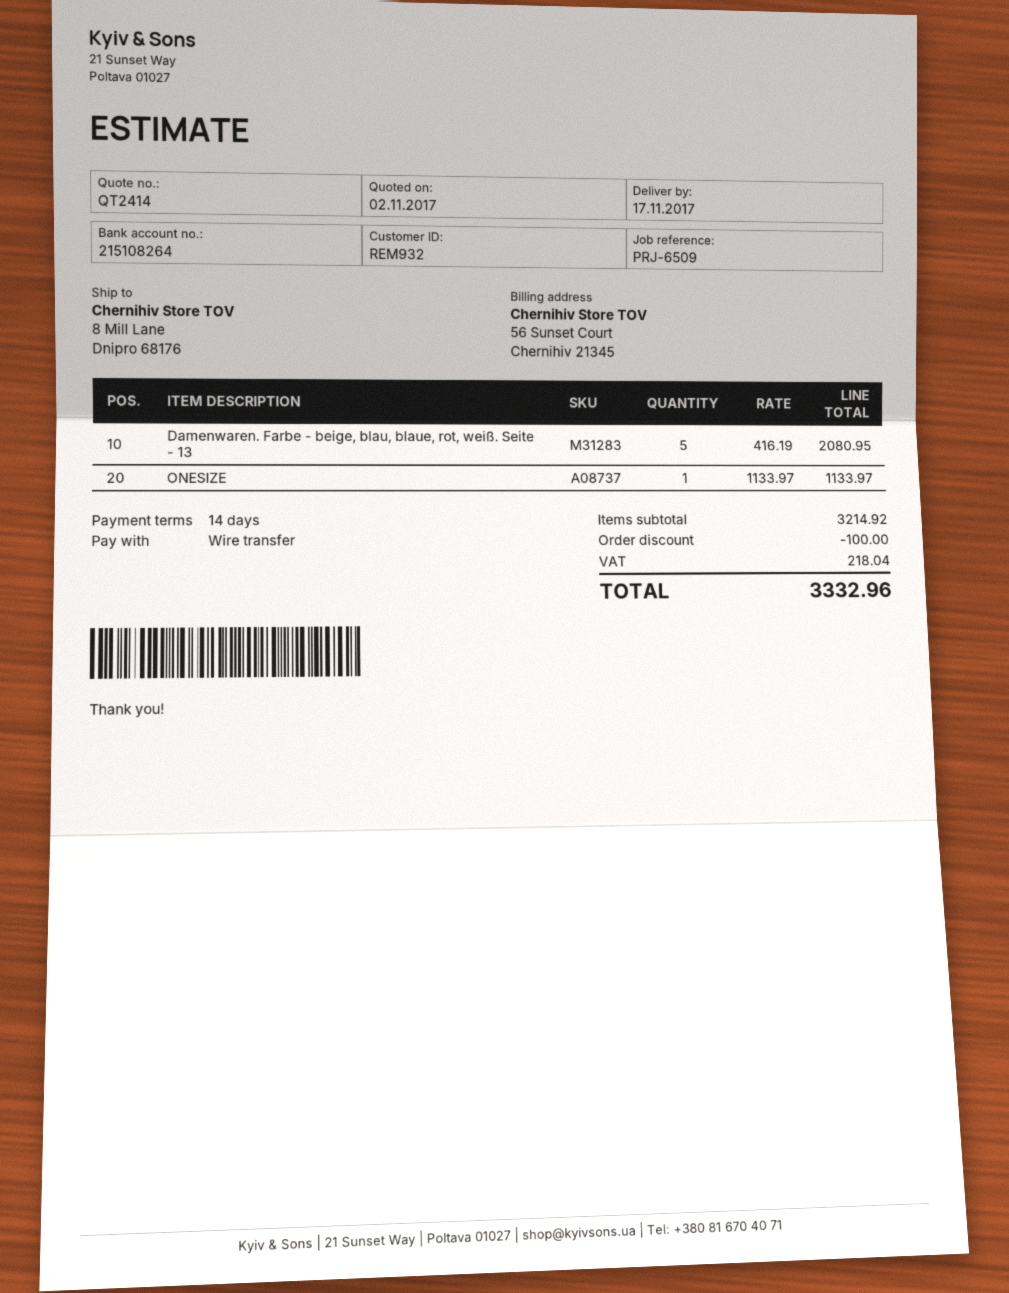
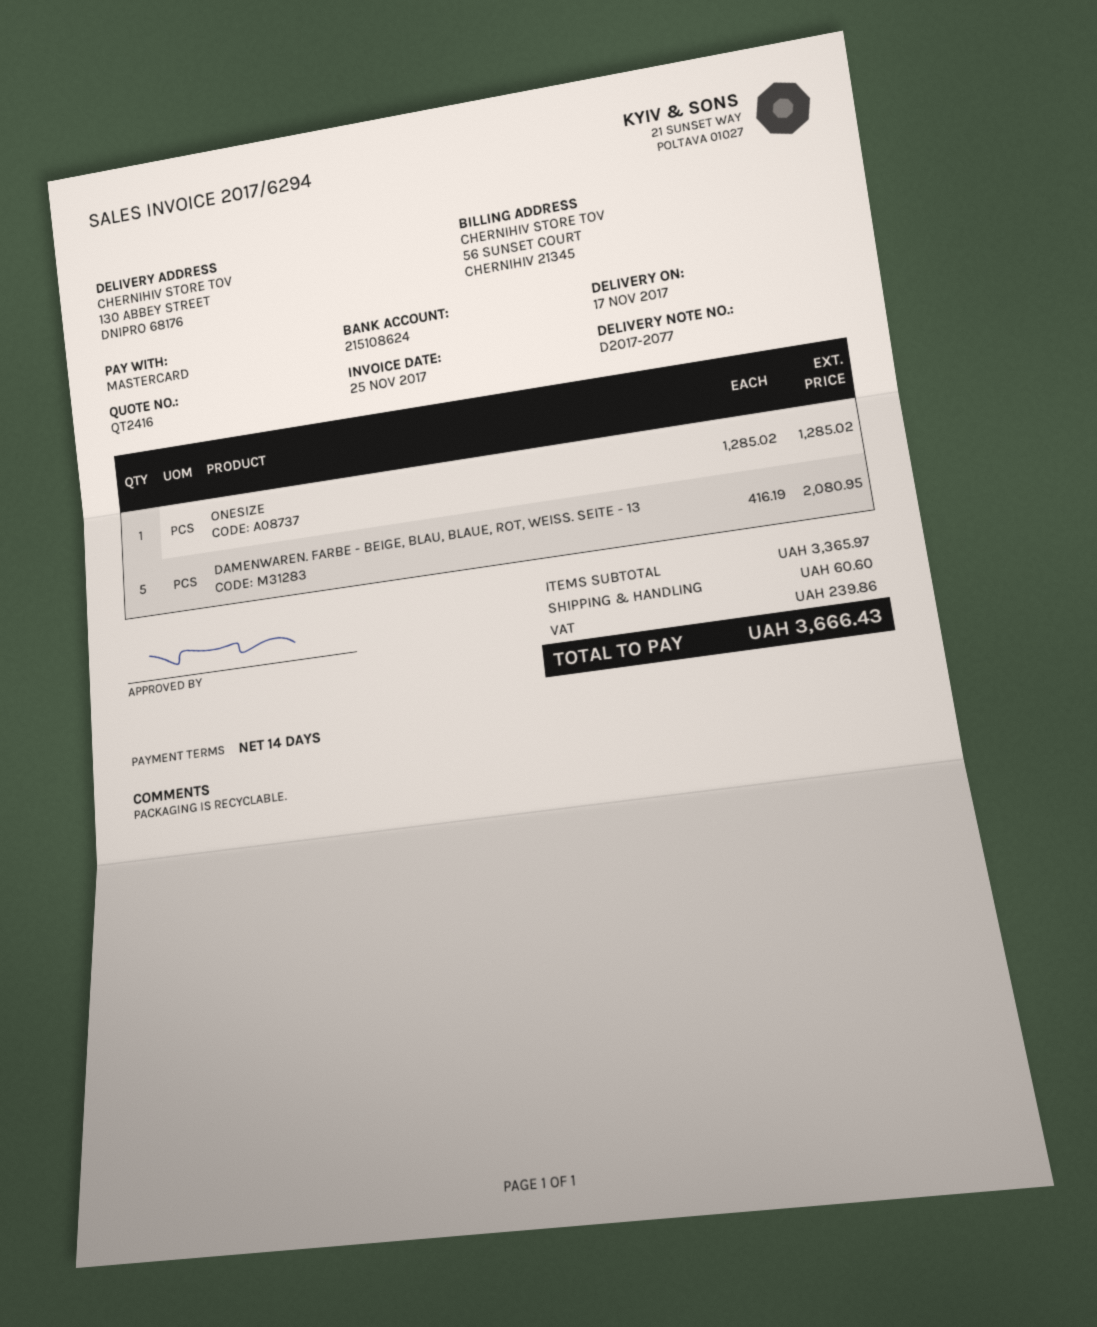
quote number: QT2414 -> QT2416
payment method: bank transfer -> Mastercard
bank account: 215108264 -> 215108624
ship to: 8 Mill Lane, Dnipro 68176 -> 130 ABBEY STREET, DNIPRO 68176
ONESIZE: 1 x 1133.97 = 1133.97 -> 1 x 1285.02 = 1285.02
subtotal: 3214.92 -> 3365.97
discount: 100.00 -> none
shipping: none -> 60.60
tax: 218.04 -> 239.86
total: 3332.96 -> 3666.43

